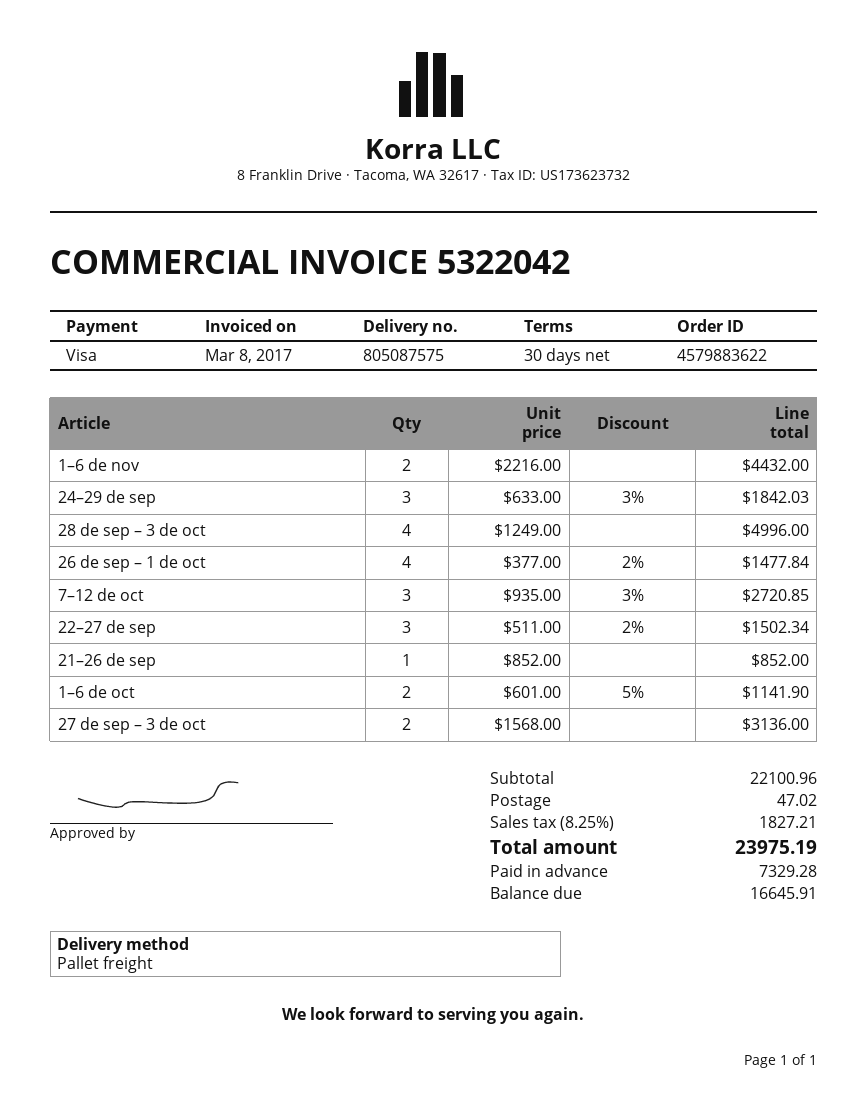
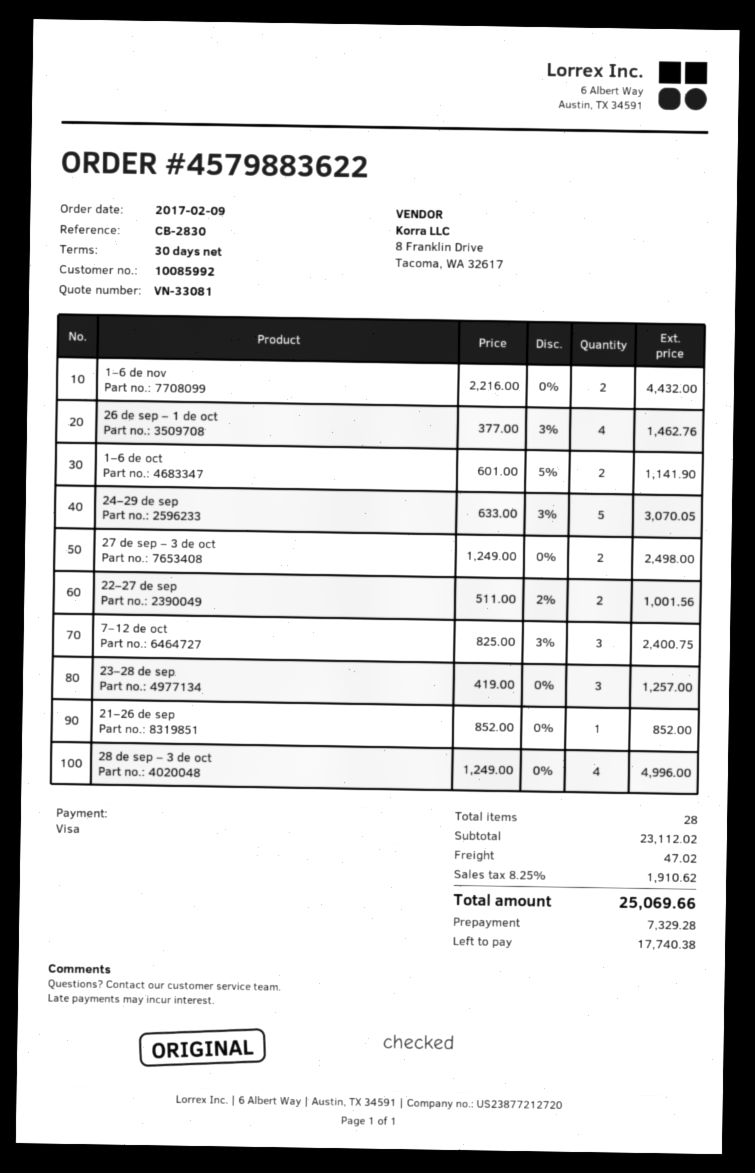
24–29 de sep: 3 x 633.00 - 3% = 1842.03 -> 5 x 633.00 - 3% = 3070.05
26 de sep – 1 de oct: 4 x 377.00 - 2% = 1477.84 -> 4 x 377.00 - 3% = 1462.76
7–12 de oct: 3 x 935.00 - 3% = 2720.85 -> 3 x 825.00 - 3% = 2400.75
22–27 de sep: 3 x 511.00 - 2% = 1502.34 -> 2 x 511.00 - 2% = 1001.56
27 de sep – 3 de oct: 2 x 1568.00 = 3136.00 -> 2 x 1249.00 = 2498.00
23–28 de sep: none -> 3 x 419.00 = 1257.00
subtotal: 22100.96 -> 23112.02
tax: 8.25% = 1827.21 -> 8.25% = 1910.62
total: 23975.19 -> 25069.66
balance: 16645.91 -> 17740.38

